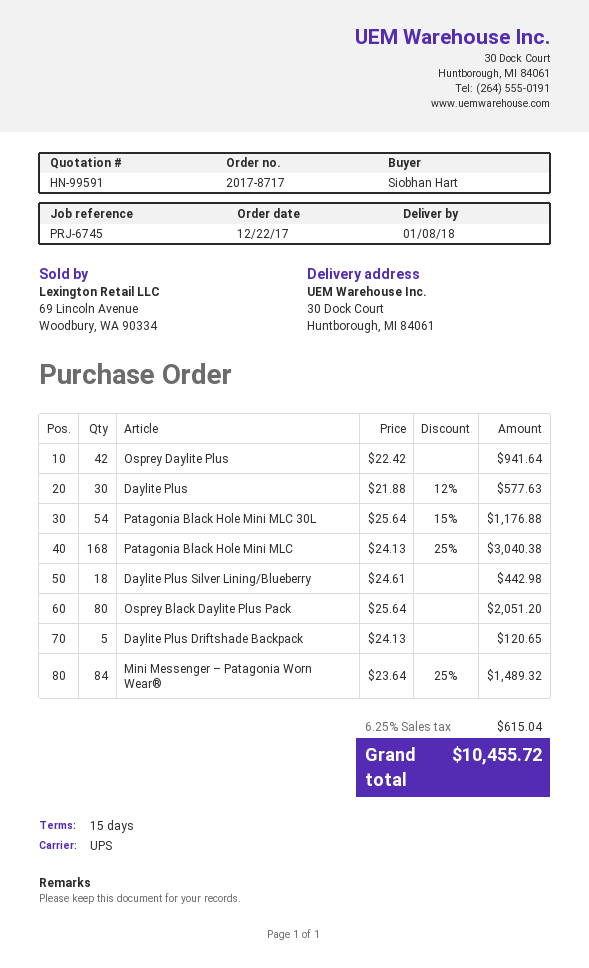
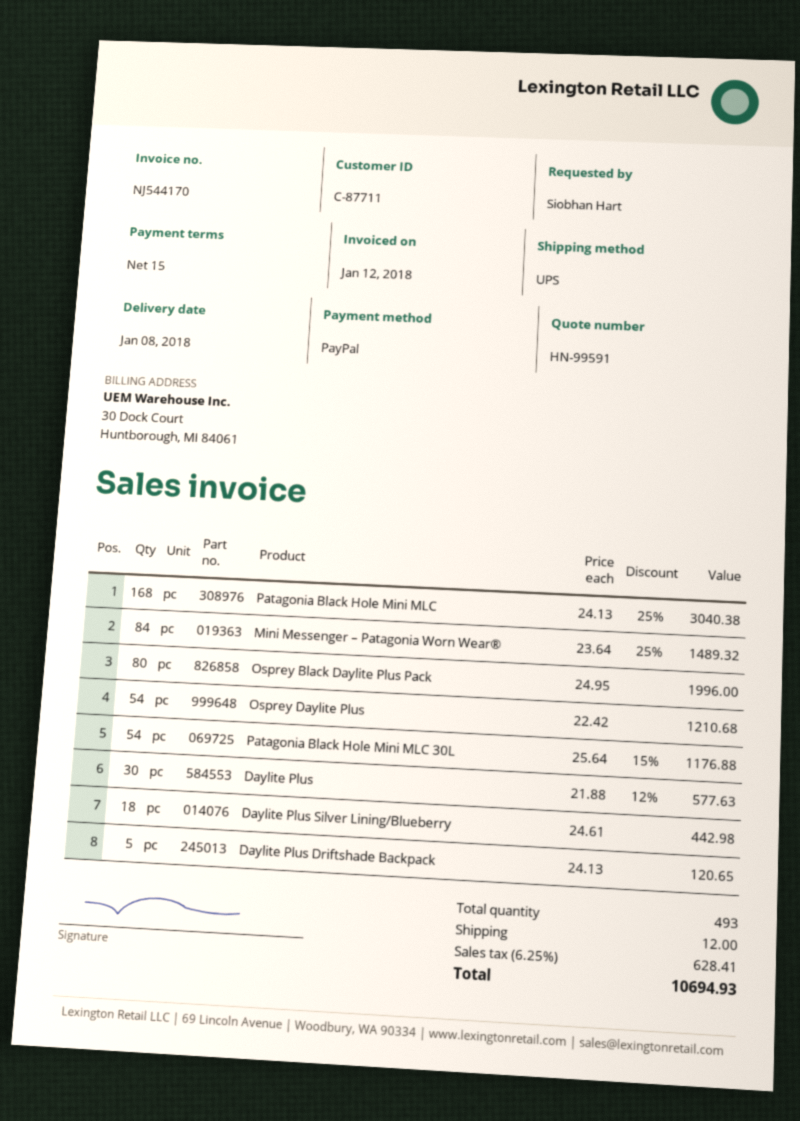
Osprey Daylite Plus: 42 x 22.42 = 941.64 -> 54 x 22.42 = 1210.68
Osprey Black Daylite Plus Pack: 80 x 25.64 = 2051.20 -> 80 x 24.95 = 1996.00
shipping: none -> 12.00
tax: 6.25% = 615.04 -> 6.25% = 628.41
total: 10455.72 -> 10694.93

